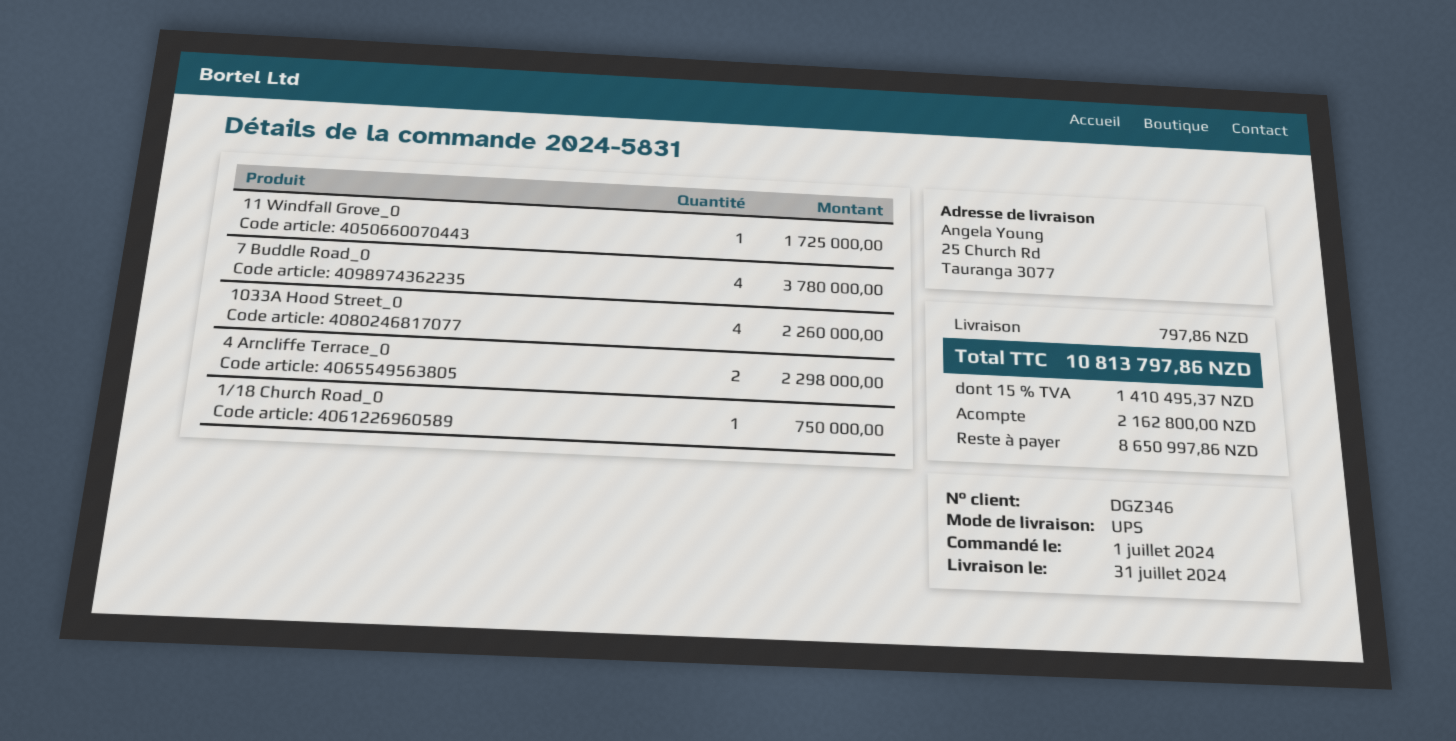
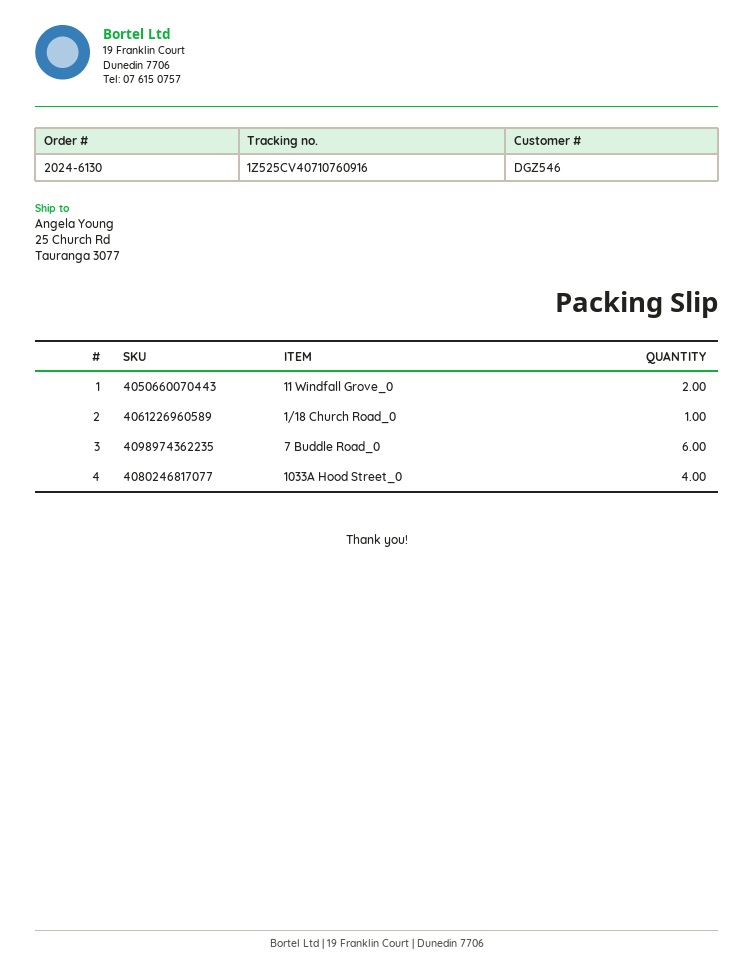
order number: 2024-5831 -> 2024-6130
customer number: DGZ346 -> DGZ546
11 Windfall Grove_0: 1 -> 2
7 Buddle Road_0: 4 -> 6
4 Arncliffe Terrace_0: 2 -> none

